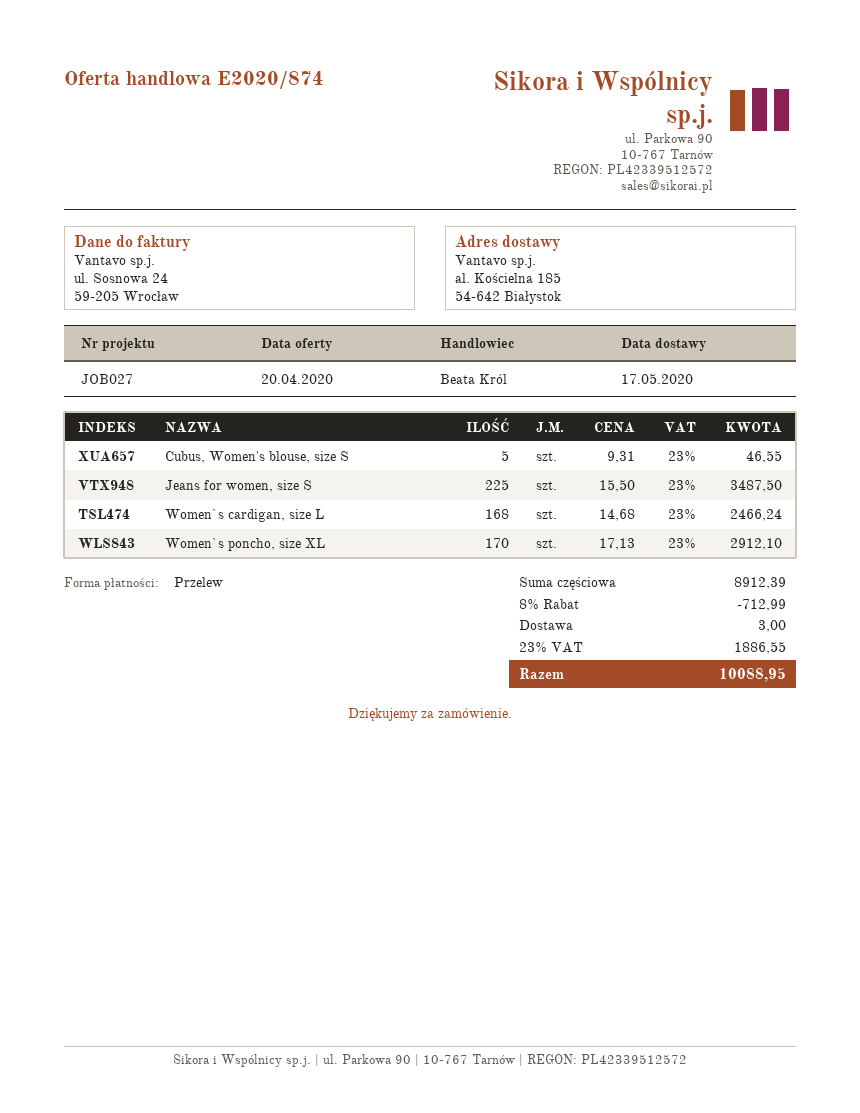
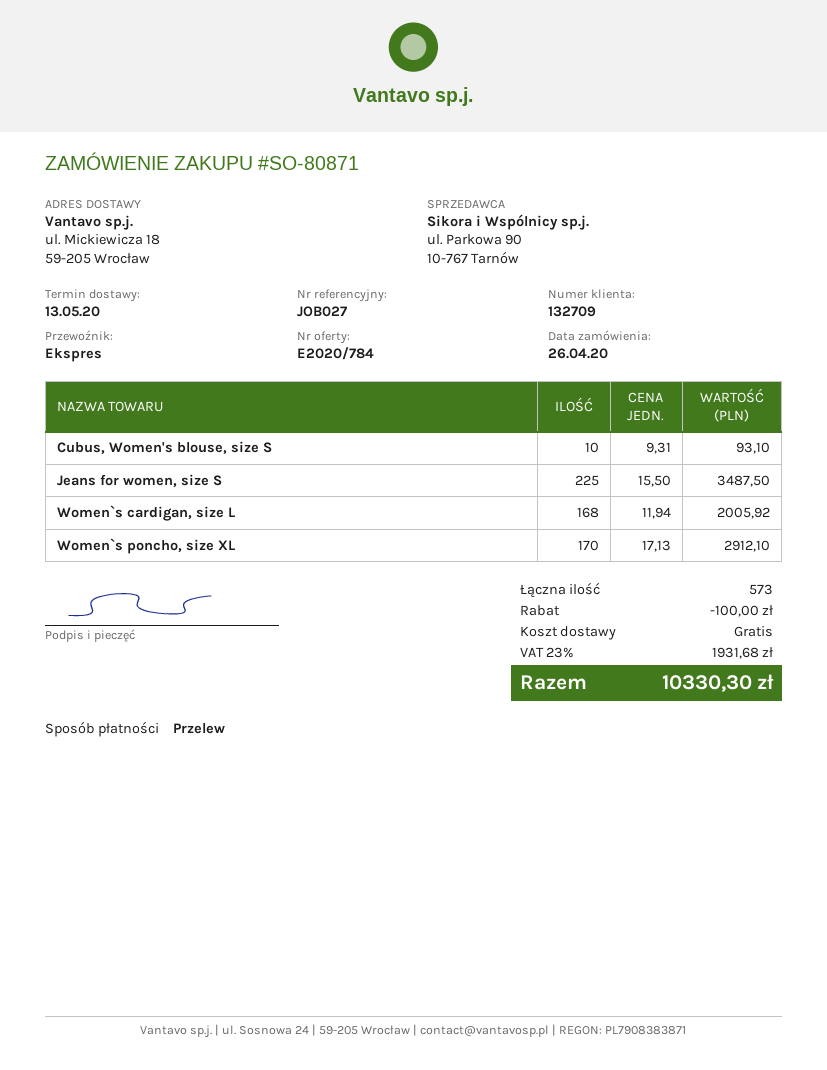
quote number: E2020/874 -> E2020/784
delivery date: 2020-05-17 -> 2020-05-13
ship to: al. Kościelna 185, 54-642 Białystok -> ul. Mickiewicza 18, 59-205 Wrocław
Cubus, Women's blouse, size S: 5 x 9.31 = 46.55 -> 10 x 9.31 = 93.10
Women`s cardigan, size L: 168 x 14.68 = 2466.24 -> 168 x 11.94 = 2005.92
discount: 712.99 -> 100.00
shipping: 3.00 -> 0.00
tax: 23% = 1886.55 -> 23% = 1931.68
total: 10088.95 -> 10330.30

